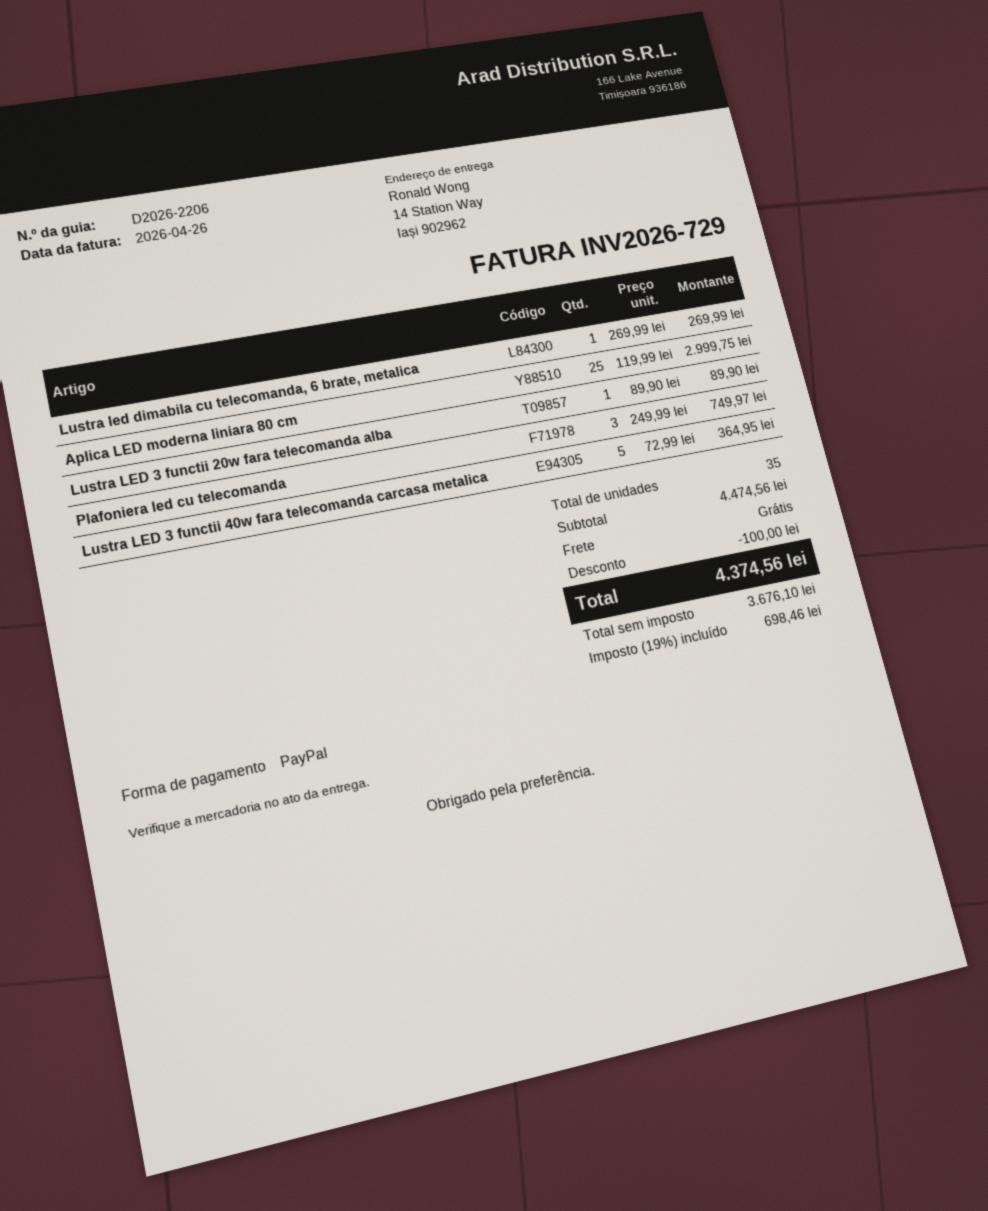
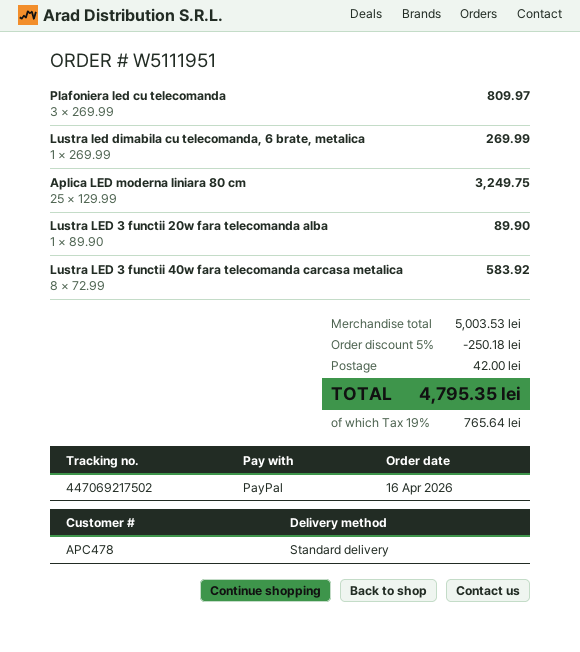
Aplica LED moderna liniara 80 cm: 25 x 119.99 = 2999.75 -> 25 x 129.99 = 3249.75
Plafoniera led cu telecomanda: 3 x 249.99 = 749.97 -> 3 x 269.99 = 809.97
Lustra LED 3 functii 40w fara telecomanda carcasa metalica: 5 x 72.99 = 364.95 -> 8 x 72.99 = 583.92
subtotal: 4474.56 -> 5003.53
discount: 100.00 -> 250.18
shipping: 0.00 -> 42.00
tax: 19% = 698.46 -> 19% = 765.64
total: 4374.56 -> 4795.35

